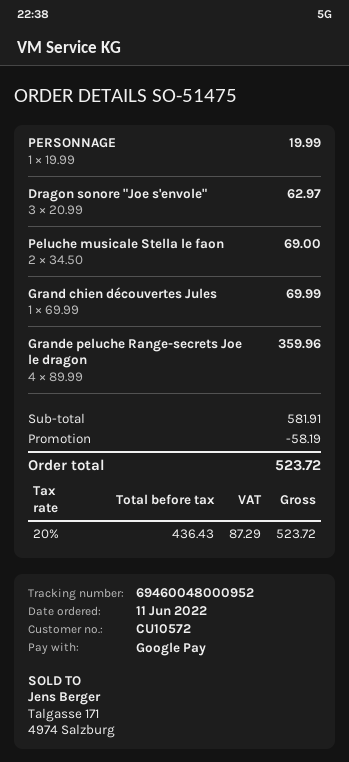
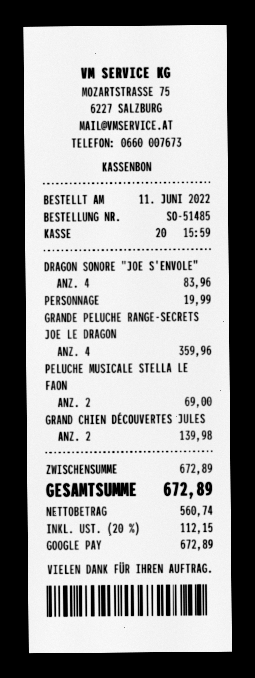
order number: SO-51475 -> SO-51485
Dragon sonore "Joe s'envole": 3 for 62.97 -> 4 for 83.96
Grand chien découvertes Jules: 1 for 69.99 -> 2 for 139.98
subtotal: 581.91 -> 672.89
discount: 58.19 -> none
net: 436.43 -> 560.74
tax: 20% = 87.29 -> 20% = 112.15
total: 523.72 -> 672.89

